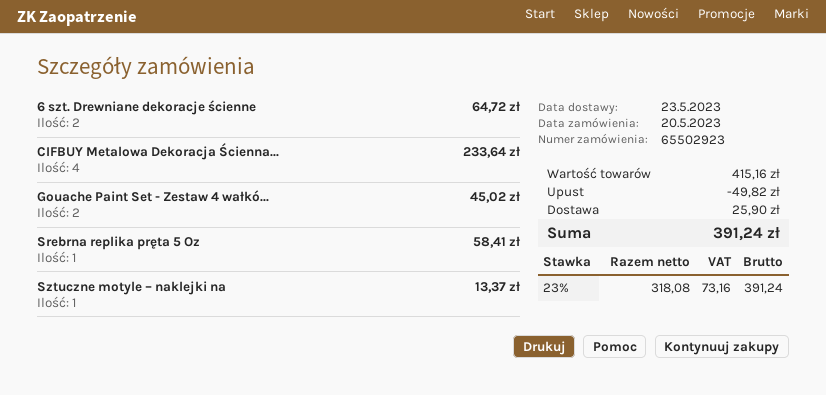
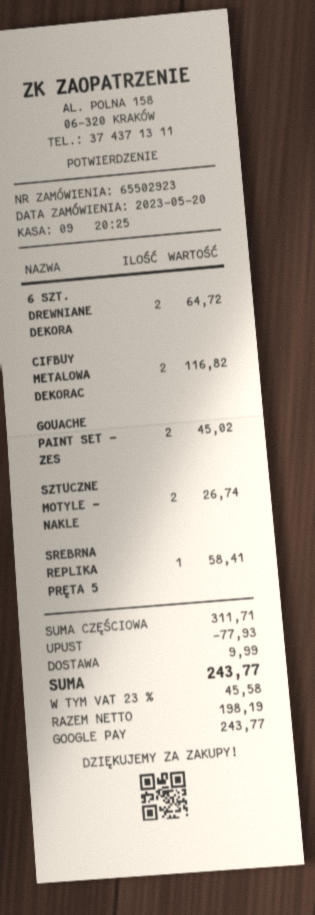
CIFBUY Metalowa Dekoracja Ścienna...: 4 for 233.64 -> 2 for 116.82
Sztuczne motyle – naklejki na: 1 for 13.37 -> 2 for 26.74
subtotal: 415.16 -> 311.71
discount: 49.82 -> 77.93
shipping: 25.90 -> 9.99
net: 318.08 -> 198.19
tax: 23% = 73.16 -> 23% = 45.58
total: 391.24 -> 243.77

